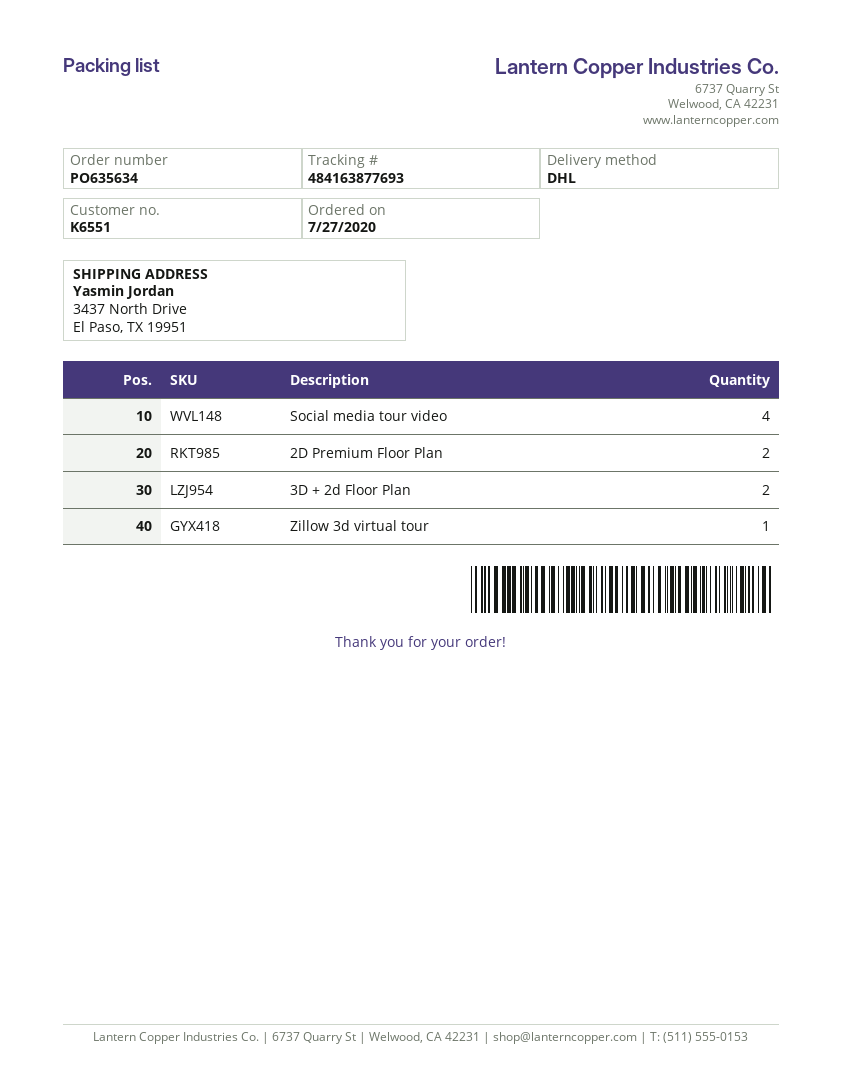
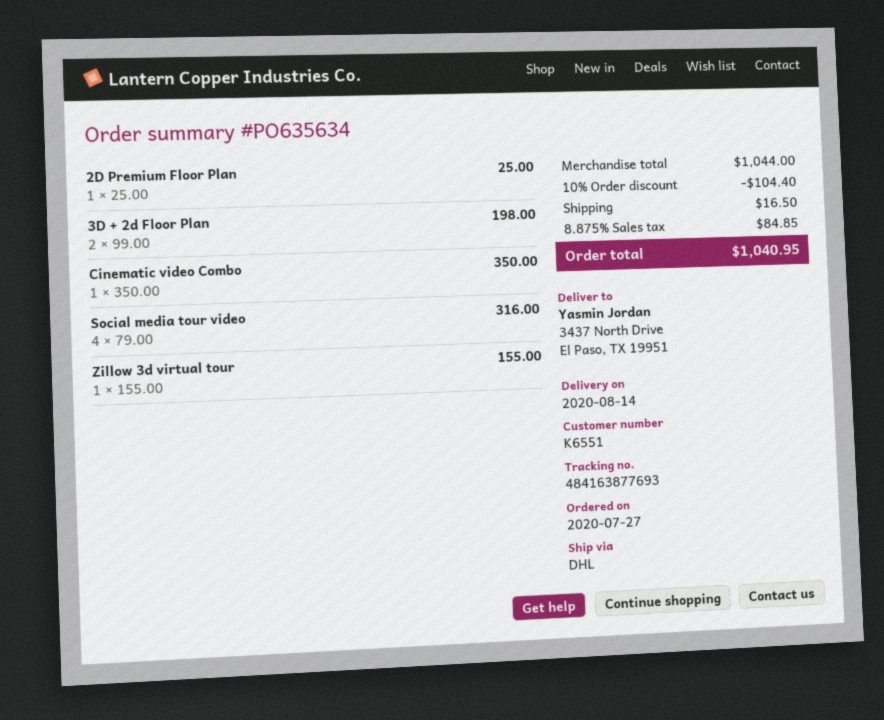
2D Premium Floor Plan: 2 -> 1
Cinematic video Combo: none -> 1

